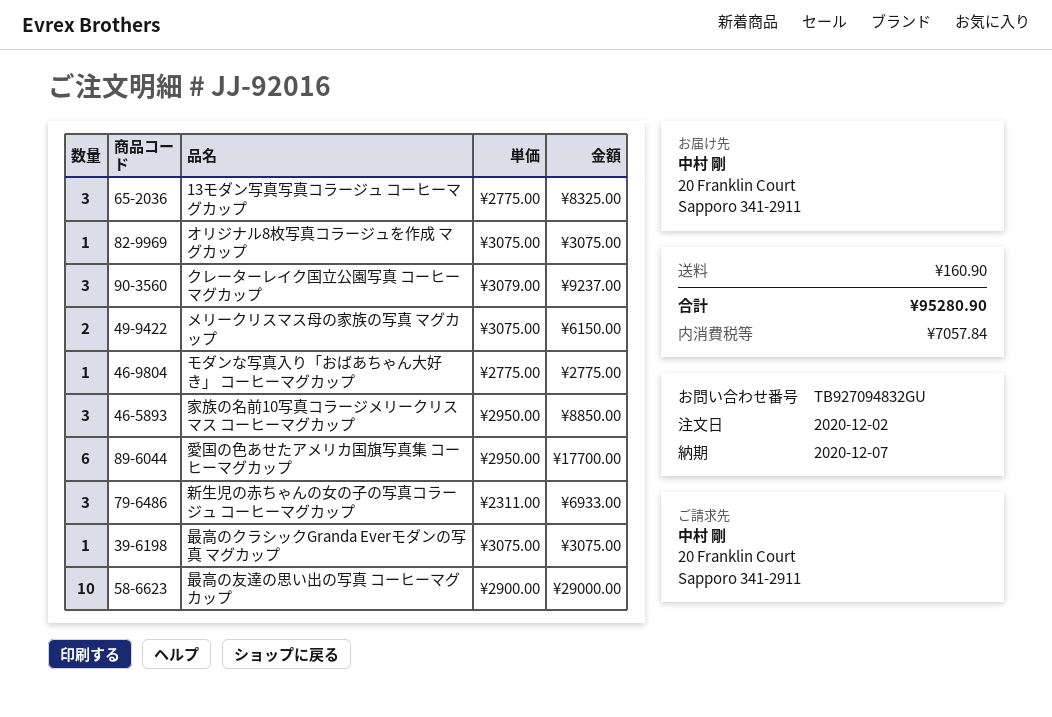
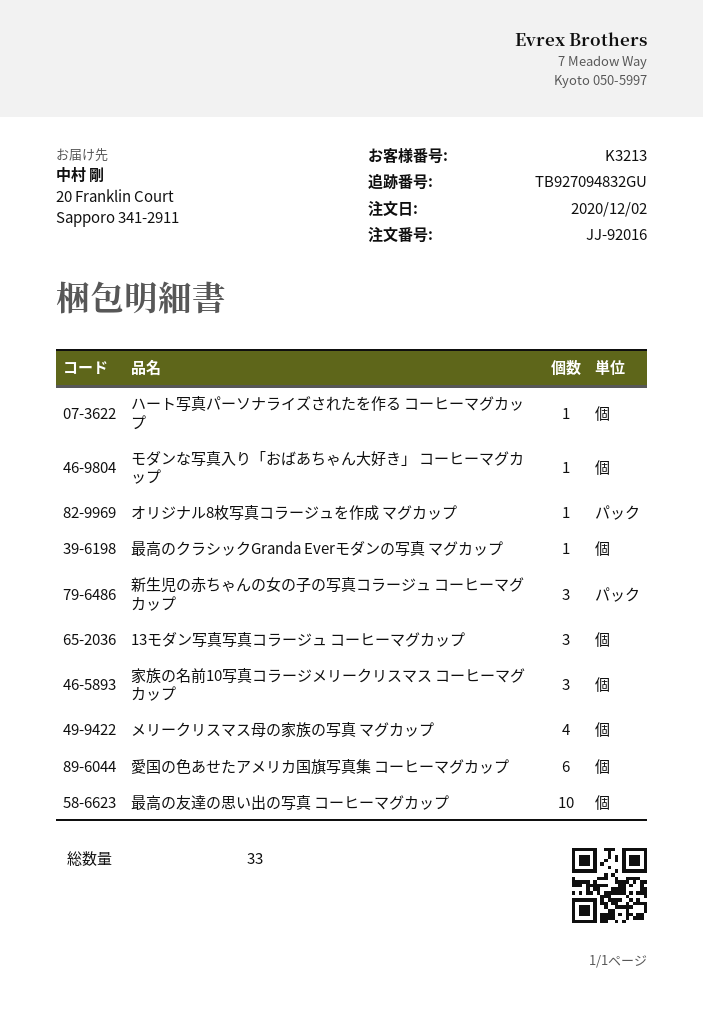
クレーターレイク国立公園写真 コーヒーマグカップ: 3 -> none
メリークリスマス母の家族の写真 マグカップ: 2 -> 4
ハート写真パーソナライズされたを作る コーヒーマグカップ: none -> 1

